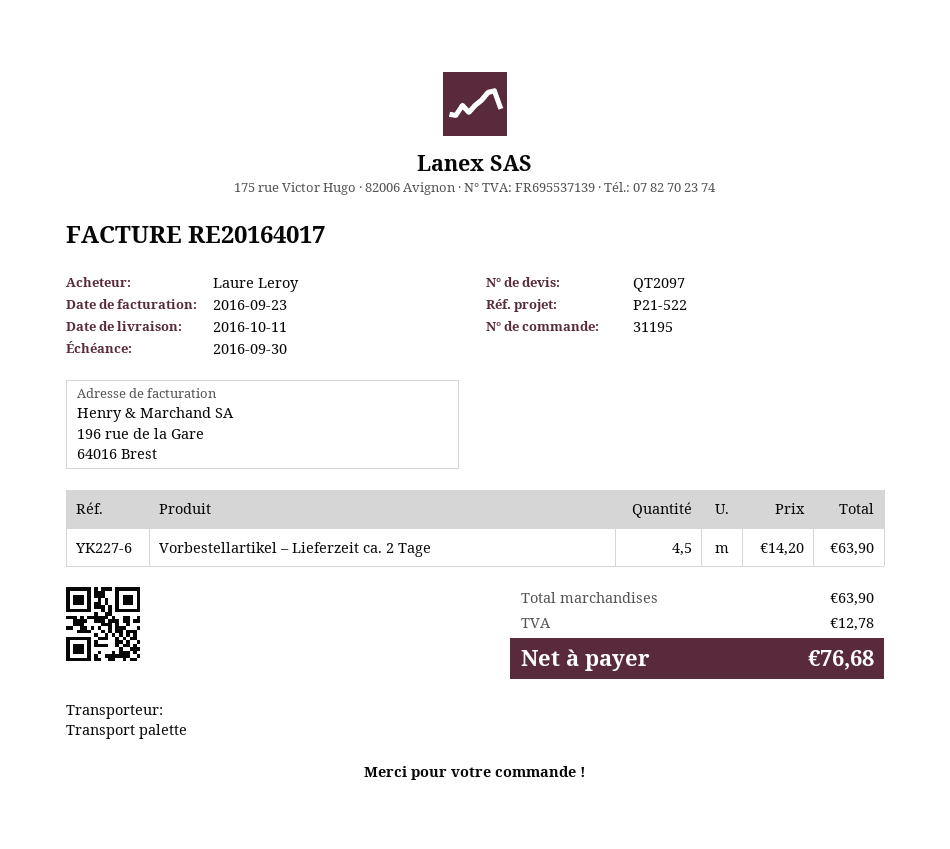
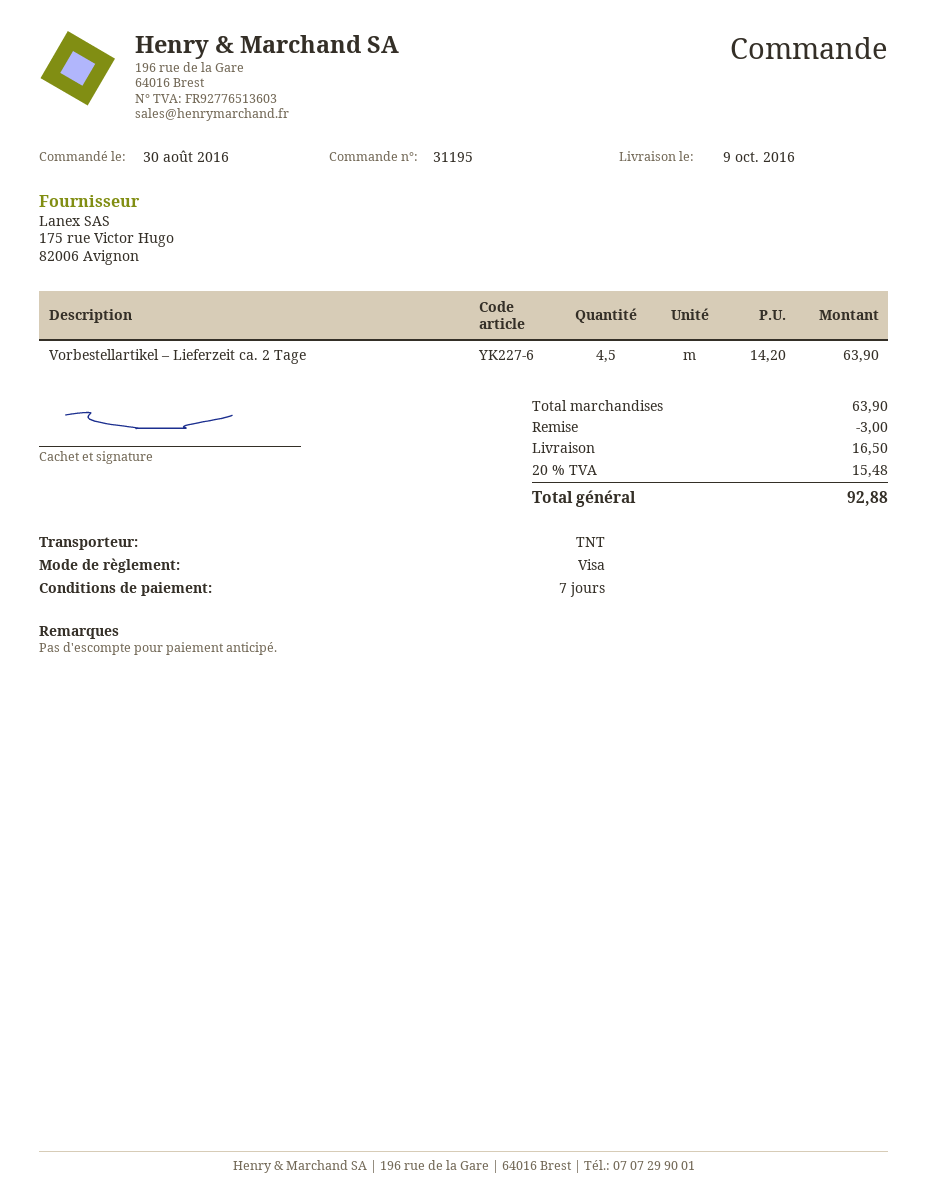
delivery date: 2016-10-11 -> 2016-10-09
shipping method: pallet freight -> TNT
discount: none -> 3.00
shipping: none -> 16.50
tax: 12.78 -> 15.48
total: 76.68 -> 92.88

